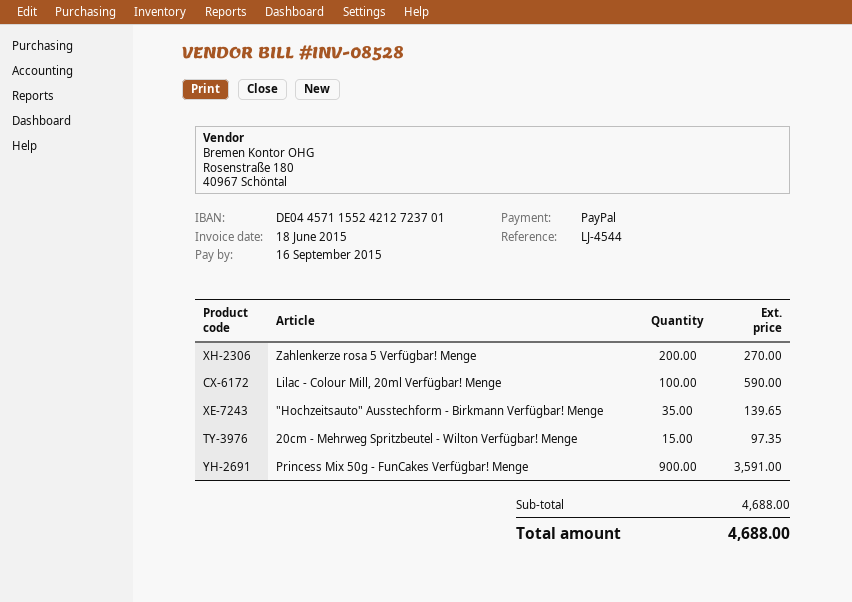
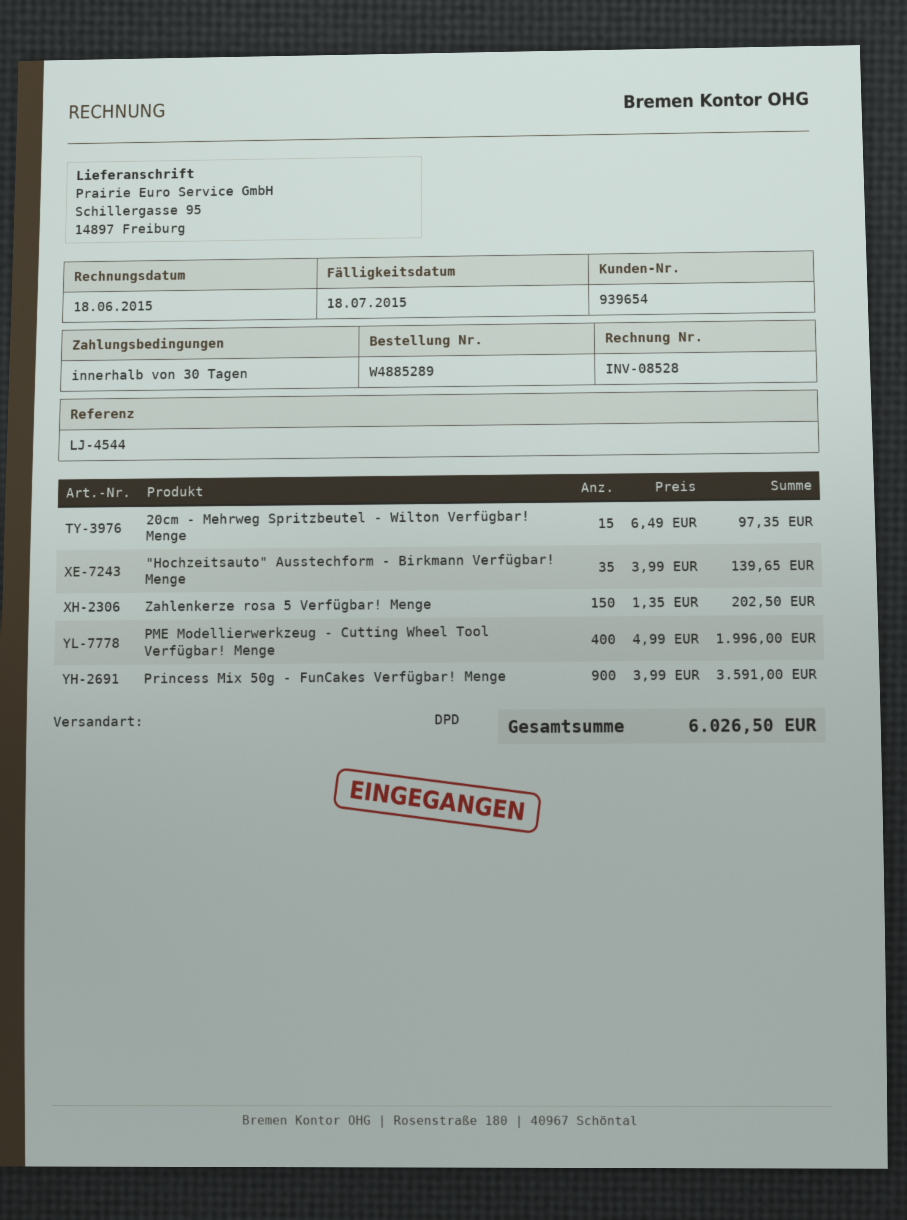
due date: 2015-09-16 -> 2015-07-18
Zahlenkerze rosa 5 Verfügbar! Menge: 200 for 270.00 -> 150 for 202.50
Lilac - Colour Mill, 20ml Verfügbar! Menge: 100 for 590.00 -> none
PME Modellierwerkzeug - Cutting Wheel Tool Verfügbar! Menge: none -> 400 for 1996.00
total: 4688.00 -> 6026.50

